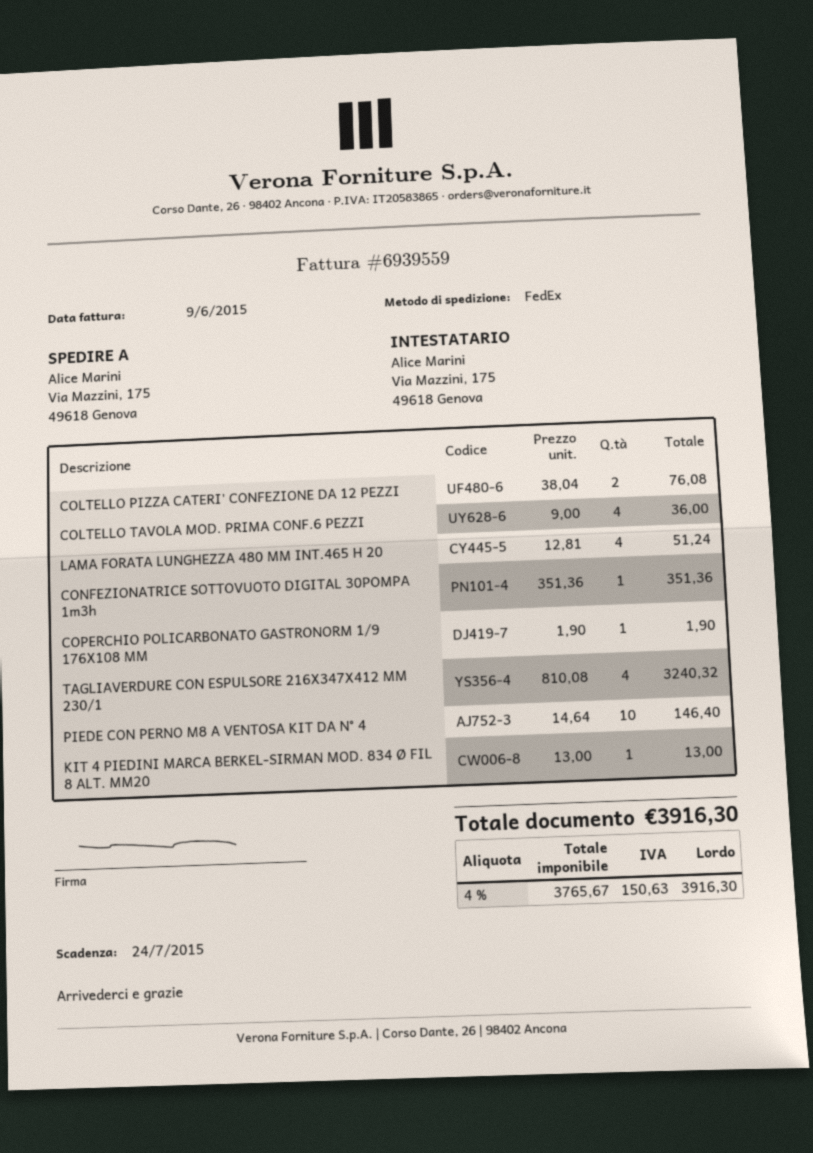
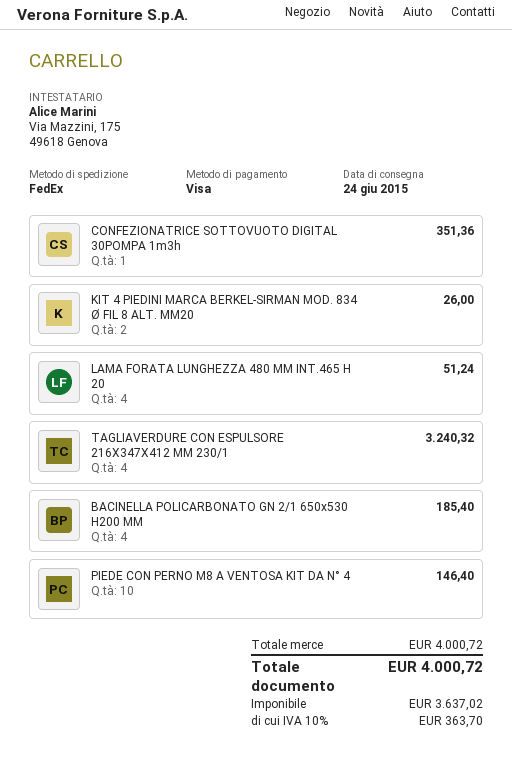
COLTELLO PIZZA CATERI' CONFEZIONE DA 12 PEZZI: 2 for 76.08 -> none
COLTELLO TAVOLA MOD. PRIMA CONF.6 PEZZI: 4 for 36.00 -> none
COPERCHIO POLICARBONATO GASTRONORM 1/9 176X108 MM: 1 for 1.90 -> none
KIT 4 PIEDINI MARCA BERKEL-SIRMAN MOD. 834 Ø FIL 8 ALT. MM20: 1 for 13.00 -> 2 for 26.00
BACINELLA POLICARBONATO GN 2/1 650x530 H200 MM: none -> 4 for 185.40
net: 3765.67 -> 3637.02
tax: 4% = 150.63 -> 10% = 363.70
total: 3916.30 -> 4000.72

